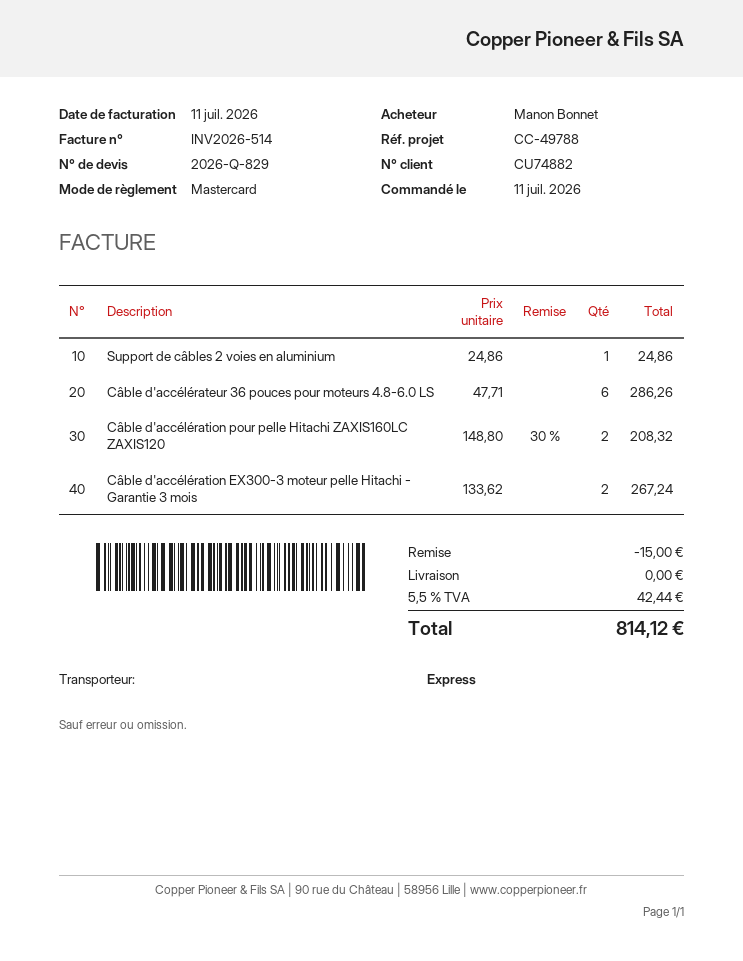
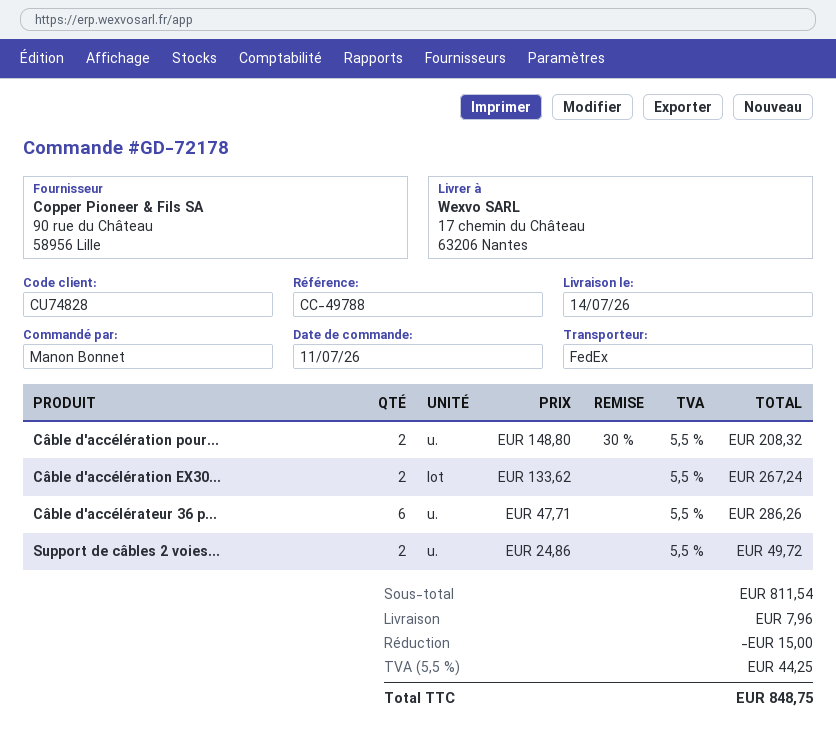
customer number: CU74882 -> CU74828
shipping method: express -> FedEx
Support de câbles 2 voies en aluminium: 1 x 24.86 = 24.86 -> 2 x 24.86 = 49.72
shipping: 0.00 -> 7.96
tax: 5.5% = 42.44 -> 5.5% = 44.25
total: 814.12 -> 848.75

